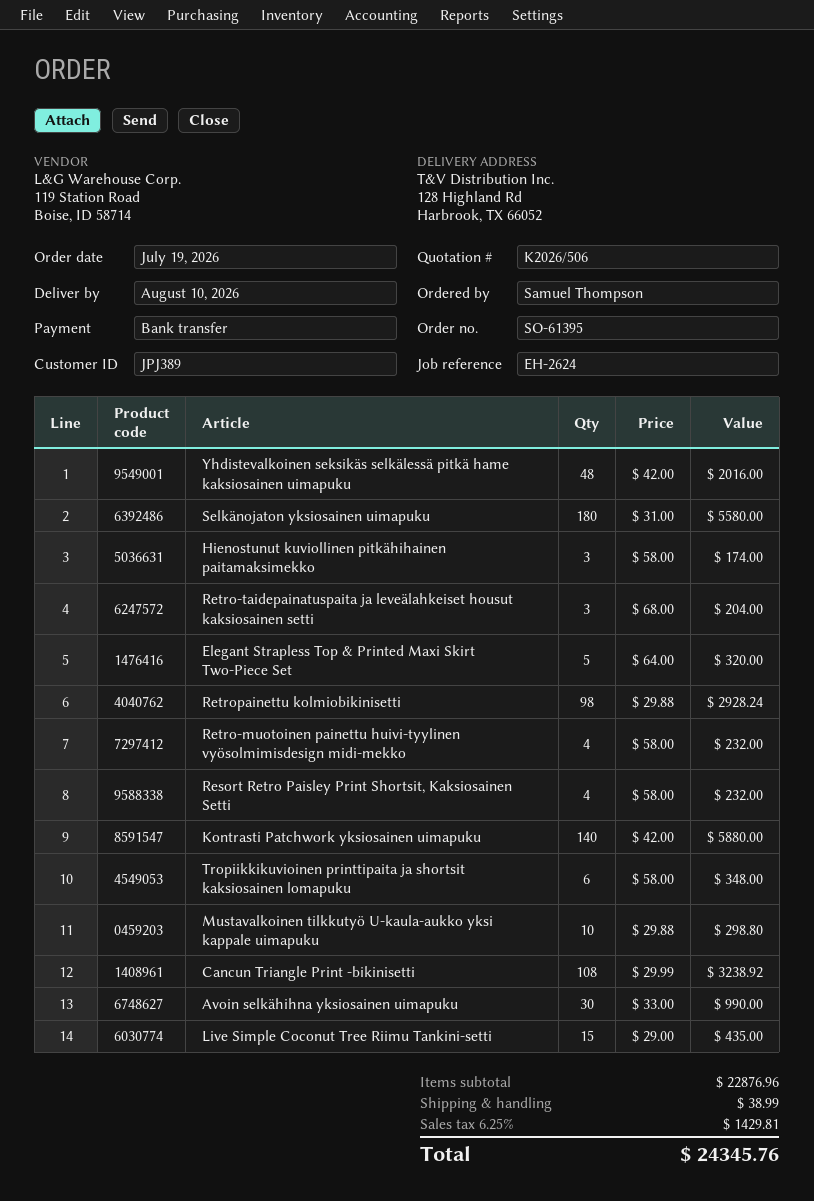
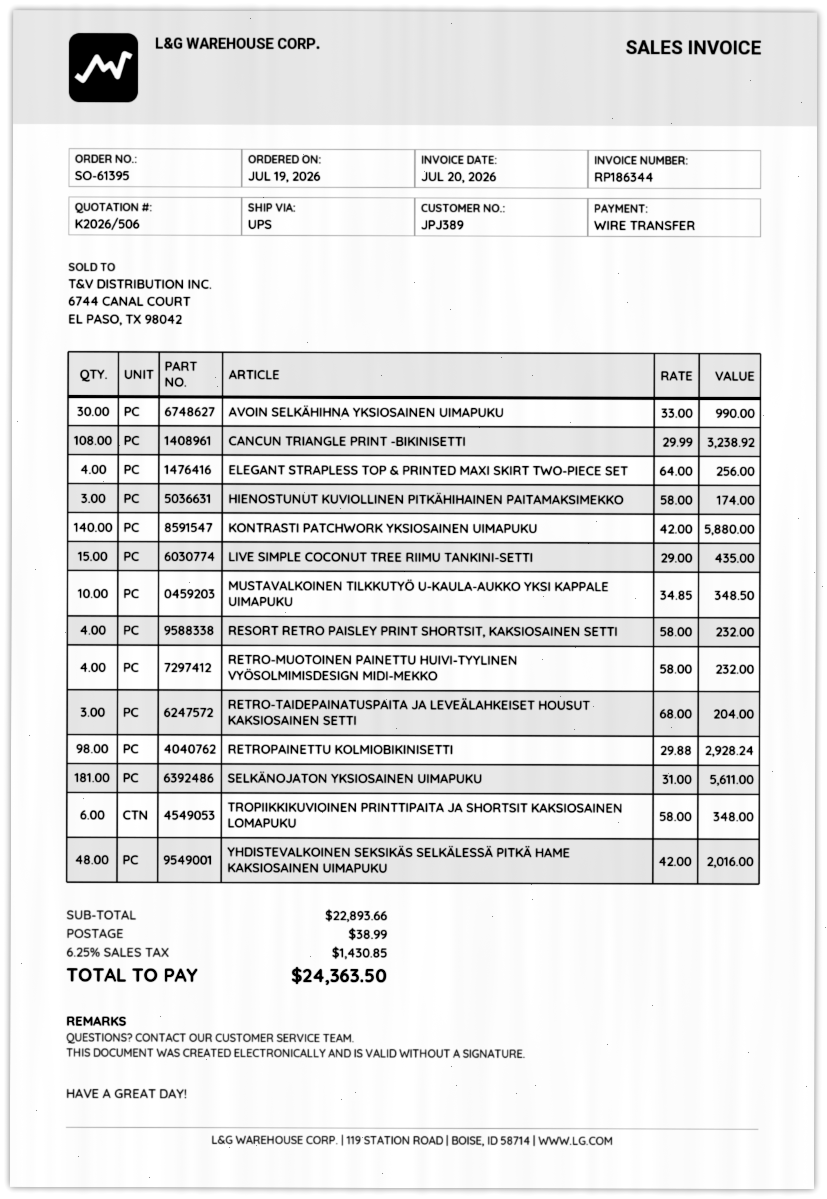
Selkänojaton yksiosainen uimapuku: 180 x 31.00 = 5580.00 -> 181 x 31.00 = 5611.00
Elegant Strapless Top & Printed Maxi Skirt Two-Piece Set: 5 x 64.00 = 320.00 -> 4 x 64.00 = 256.00
Mustavalkoinen tilkkutyö U-kaula-aukko yksi kappale uimapuku: 10 x 29.88 = 298.80 -> 10 x 34.85 = 348.50
subtotal: 22876.96 -> 22893.66
tax: 6.25% = 1429.81 -> 6.25% = 1430.85
total: 24345.76 -> 24363.50

